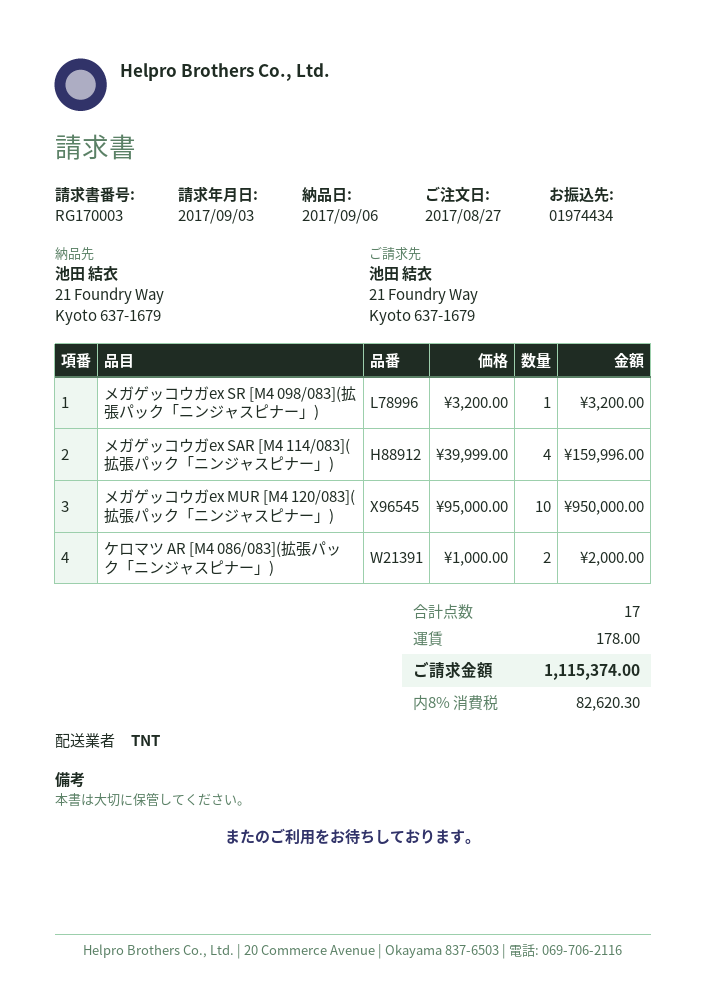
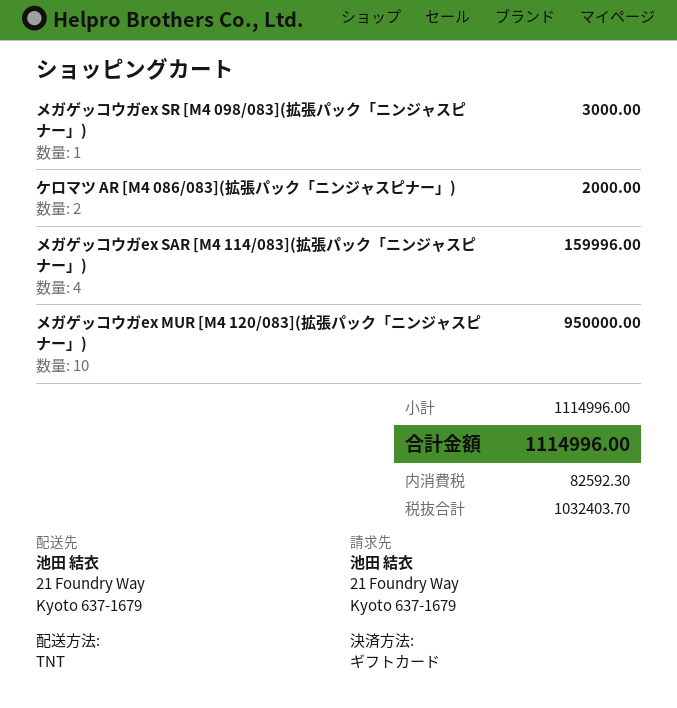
メガゲッコウガex SR [M4 098/083](拡張パック「ニンジャスピナー」): 1 for 3200.00 -> 1 for 3000.00
shipping: 178.00 -> none
tax: 82620.30 -> 82592.30
total: 1115374.00 -> 1114996.00

